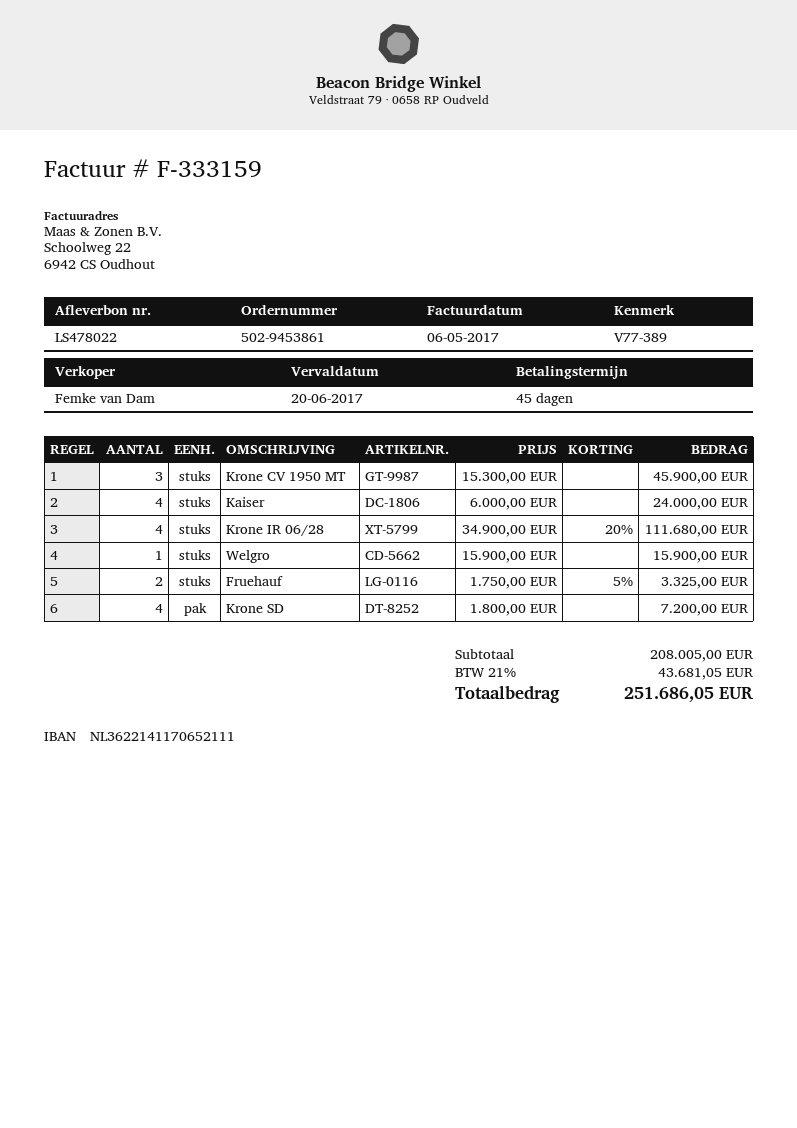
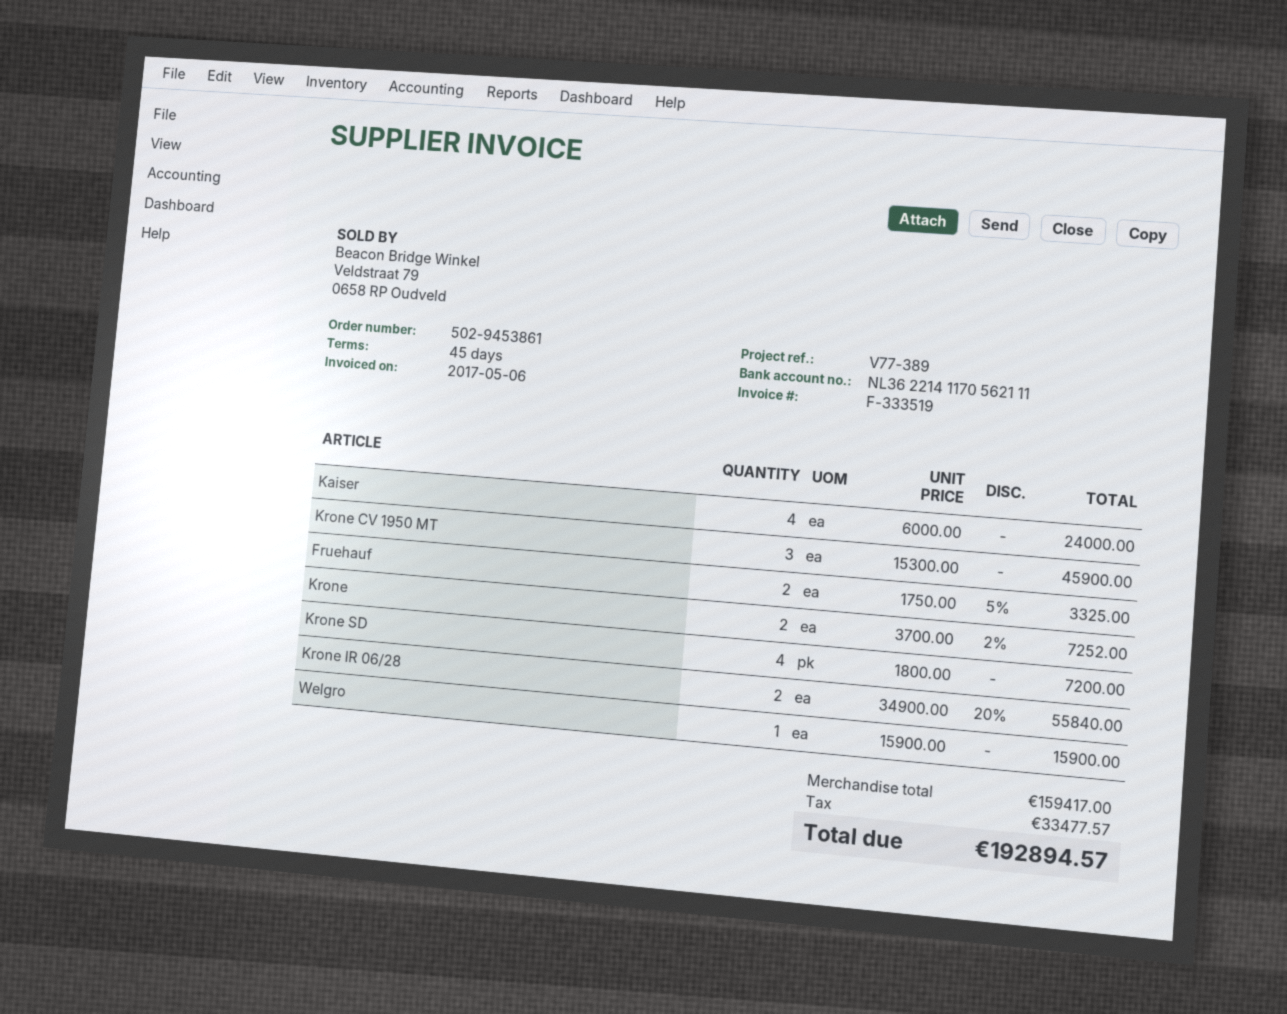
invoice number: F-333159 -> F-333519
bank account: NL3622141170652111 -> NL3622141170562111
Krone IR 06/28: 4 x 34900.00 - 20% = 111680.00 -> 2 x 34900.00 - 20% = 55840.00
Krone: none -> 2 x 3700.00 - 2% = 7252.00
subtotal: 208005.00 -> 159417.00
tax: 43681.05 -> 33477.57
total: 251686.05 -> 192894.57

